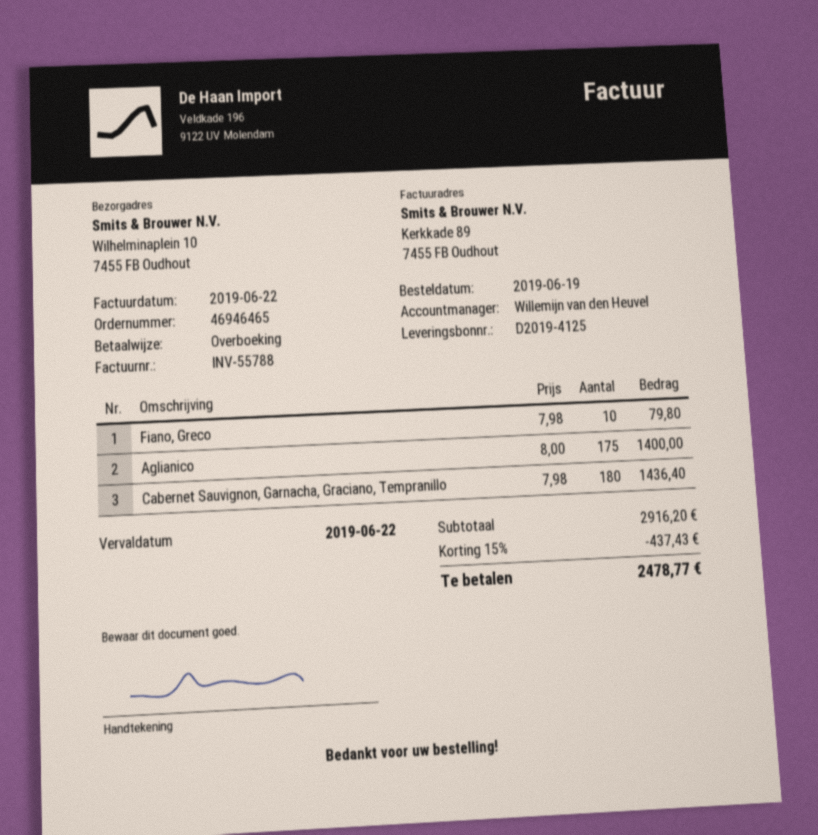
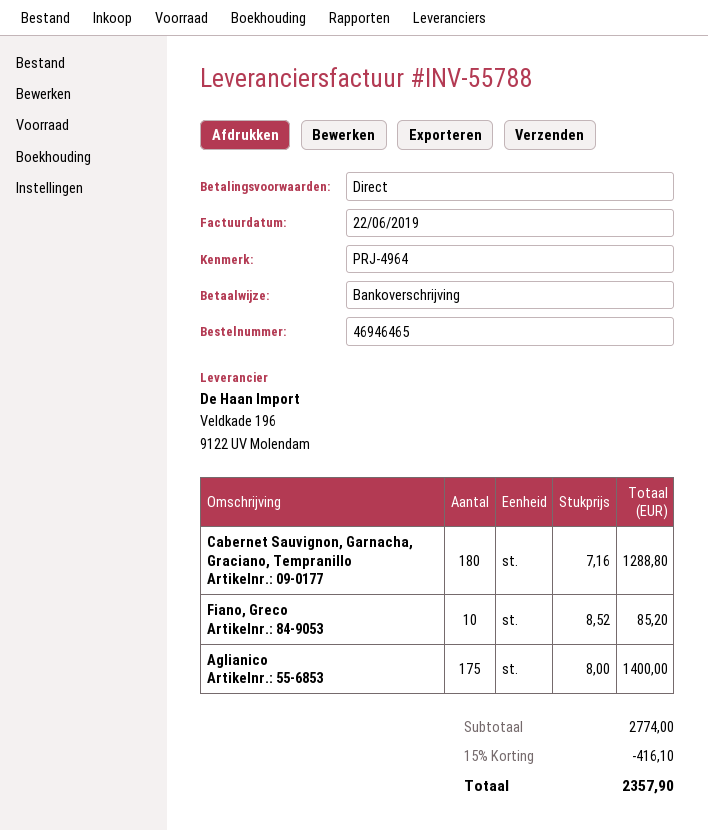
Fiano, Greco: 10 x 7.98 = 79.80 -> 10 x 8.52 = 85.20
Cabernet Sauvignon, Garnacha, Graciano, Tempranillo: 180 x 7.98 = 1436.40 -> 180 x 7.16 = 1288.80
subtotal: 2916.20 -> 2774.00
discount: 15% = 437.43 -> 15% = 416.10
total: 2478.77 -> 2357.90

